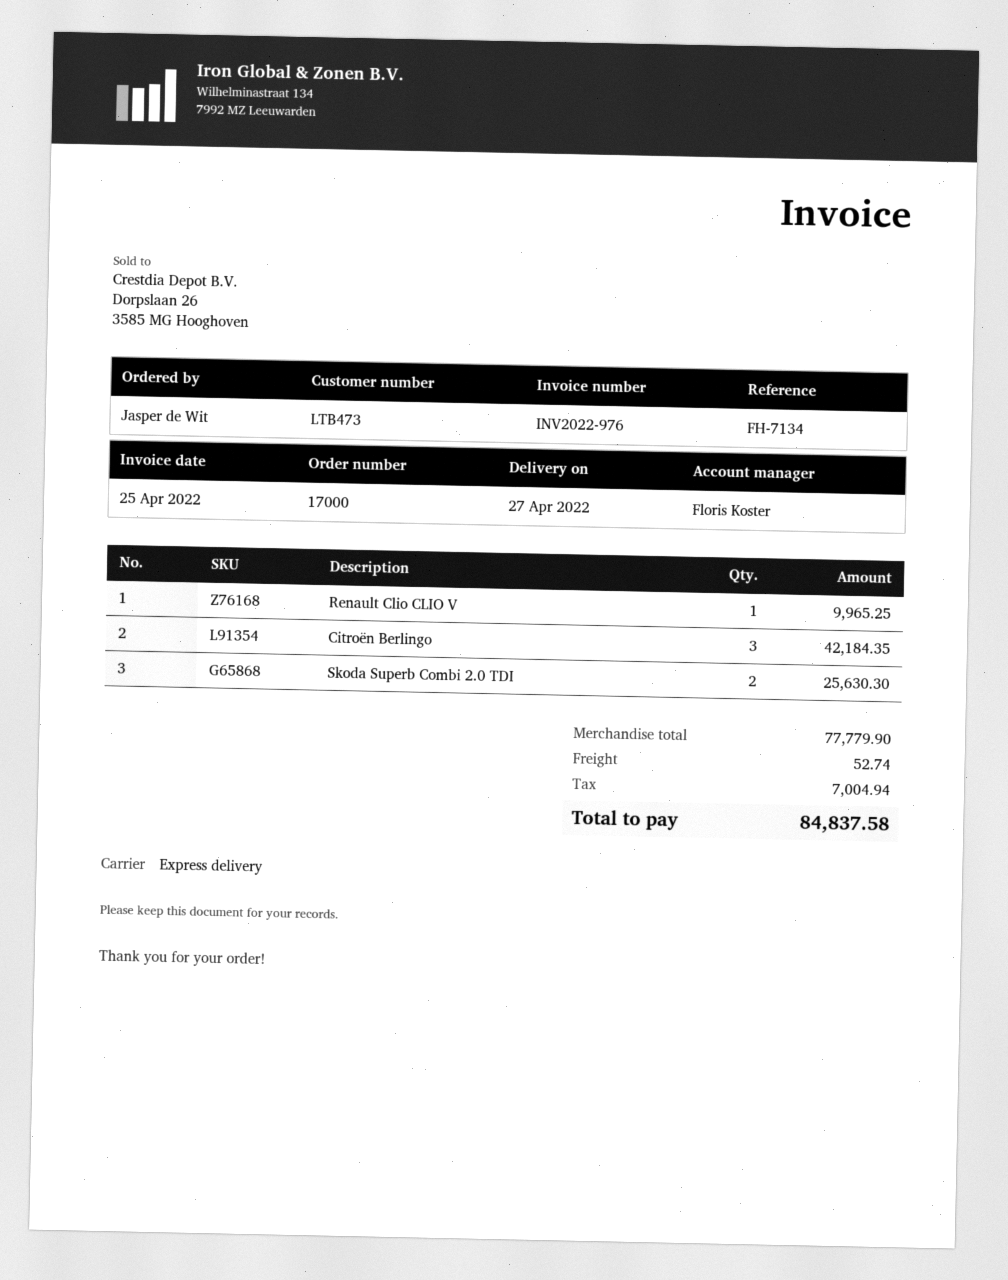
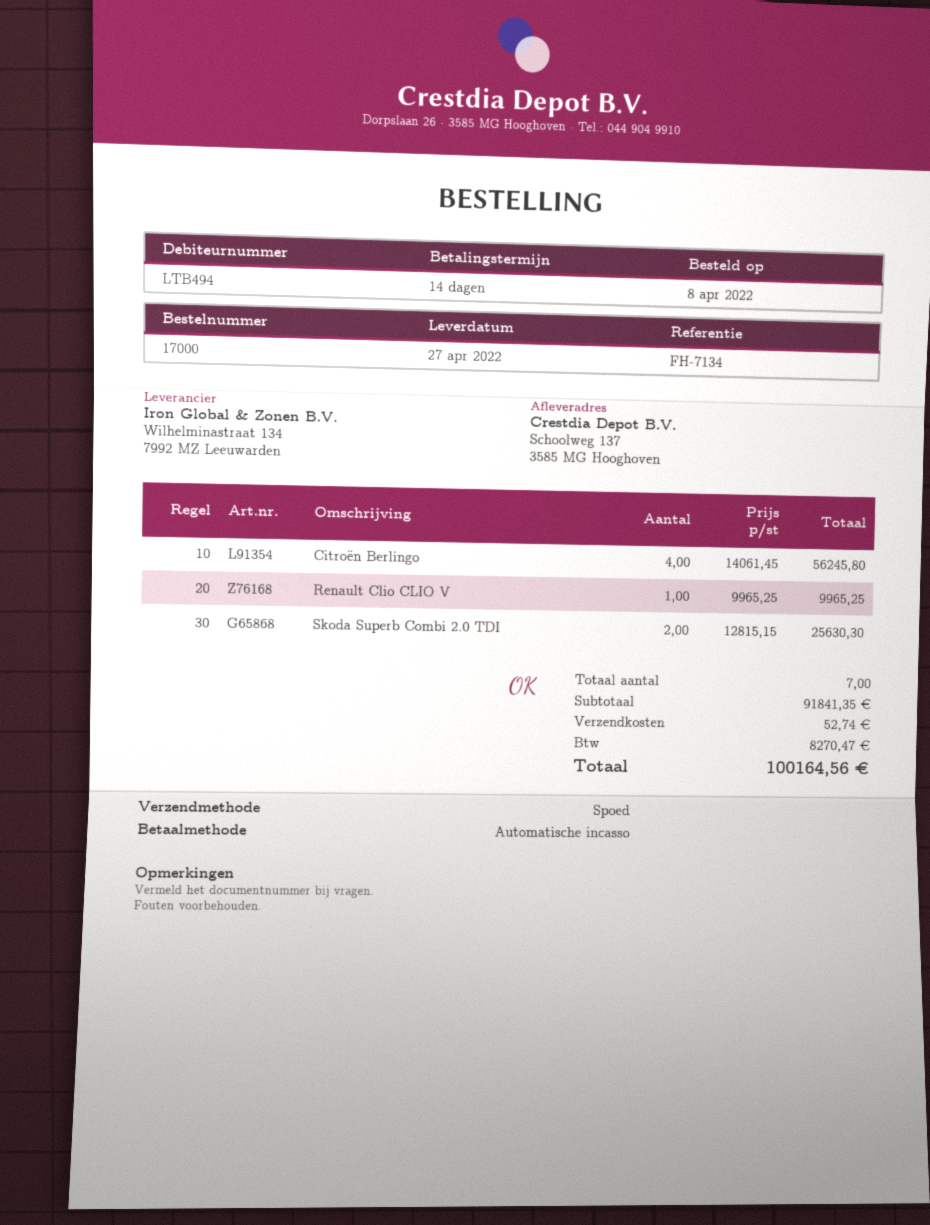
customer number: LTB473 -> LTB494
Citroën Berlingo: 3 for 42184.35 -> 4 for 56245.80
subtotal: 77779.90 -> 91841.35
tax: 7004.94 -> 8270.47
total: 84837.58 -> 100164.56

